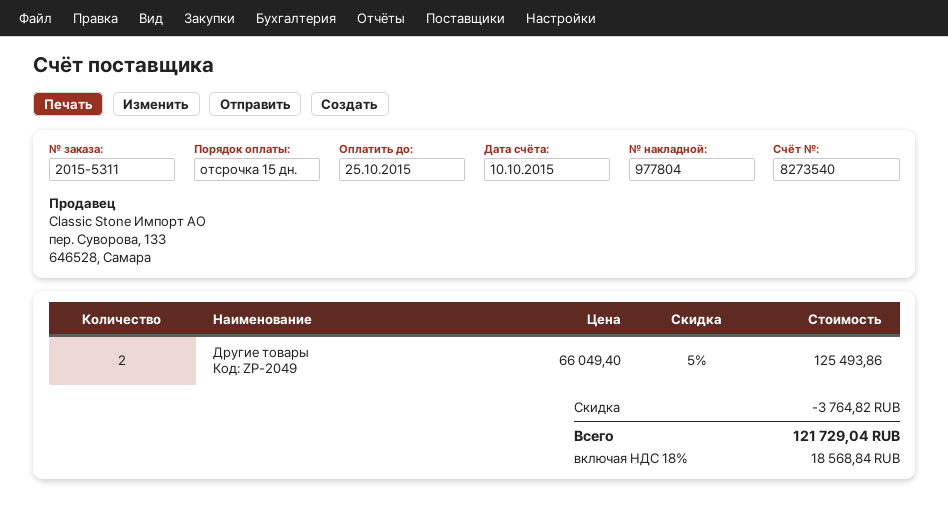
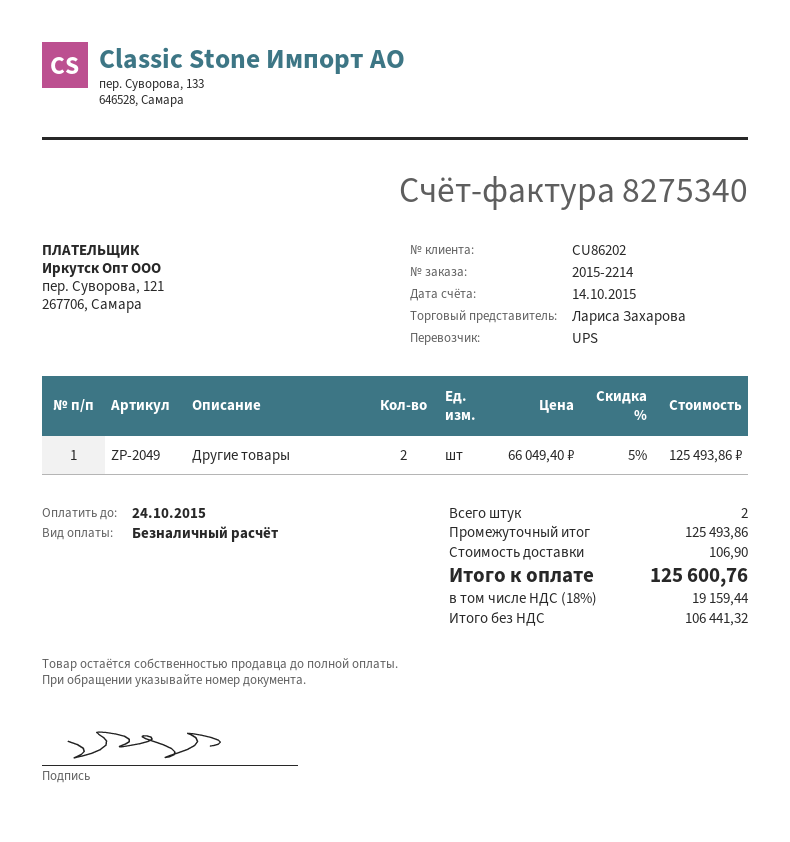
order number: 2015-5311 -> 2015-2214
invoice number: 8273540 -> 8275340
invoice date: 2015-10-10 -> 2015-10-14
due date: 2015-10-25 -> 2015-10-24
discount: 3764.82 -> none
shipping: none -> 106.90
tax: 18% = 18568.84 -> 18% = 19159.44
total: 121729.04 -> 125600.76

